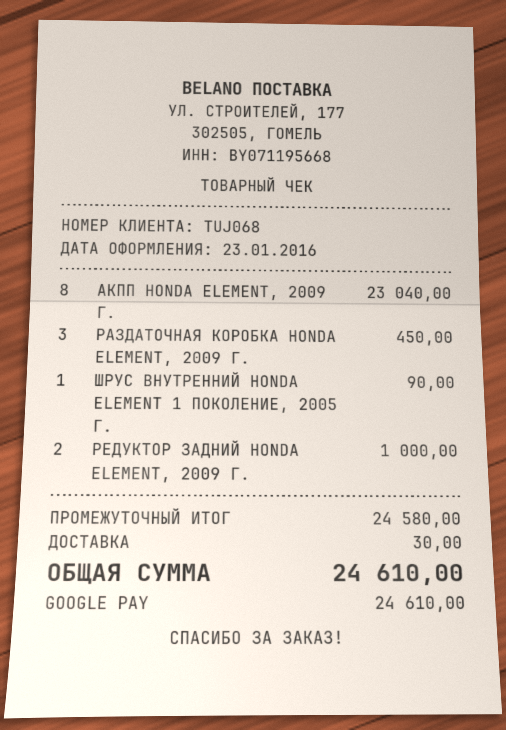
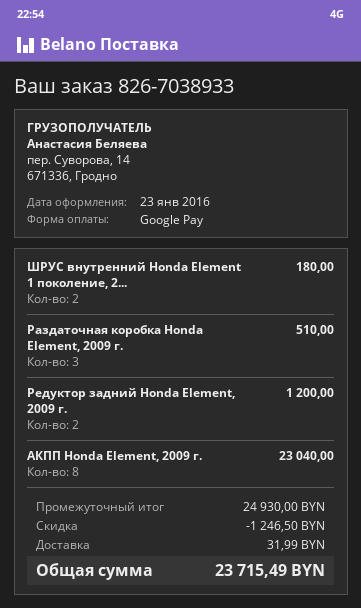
РАЗДАТОЧНАЯ КОРОБКА HONDA ELEMENT, 2009 Г.: 3 for 450.00 -> 3 for 510.00
ШРУС ВНУТРЕННИЙ HONDA ELEMENT 1 ПОКОЛЕНИЕ, 2005 Г.: 1 for 90.00 -> 2 for 180.00
РЕДУКТОР ЗАДНИЙ HONDA ELEMENT, 2009 Г.: 2 for 1000.00 -> 2 for 1200.00
subtotal: 24580.00 -> 24930.00
discount: none -> 1246.50
shipping: 30.00 -> 31.99
total: 24610.00 -> 23715.49

